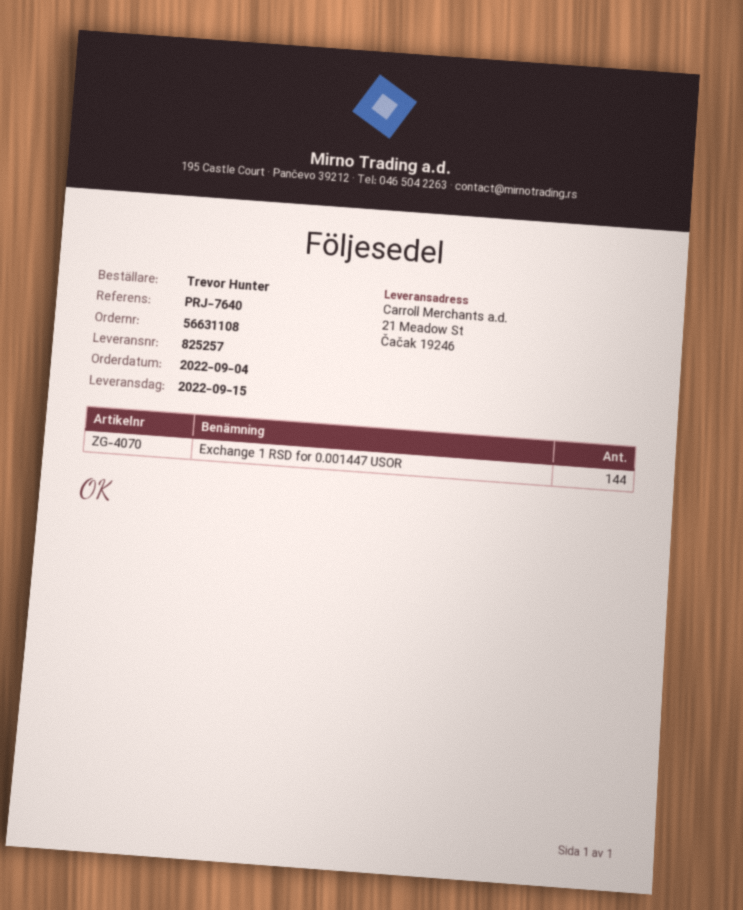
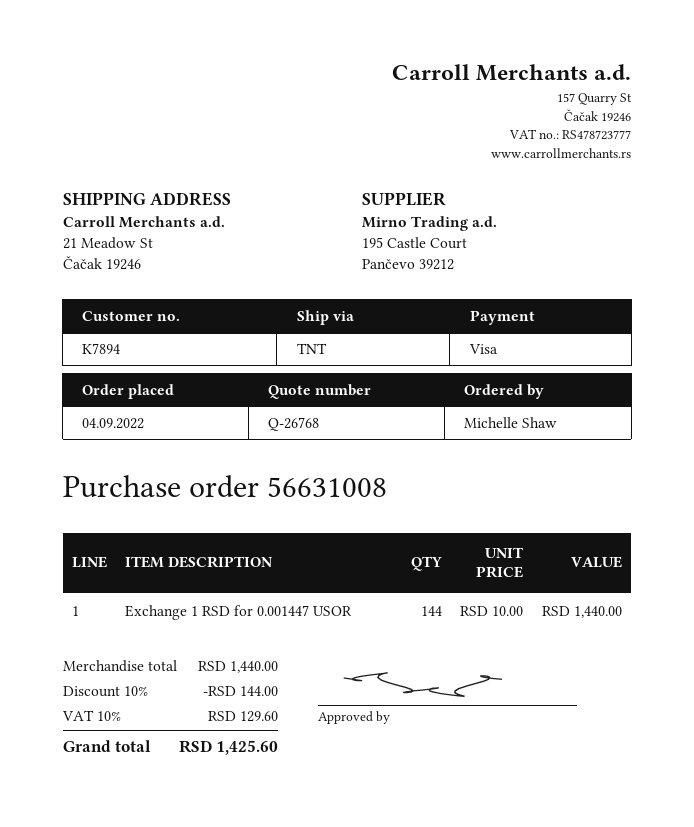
order number: 56631108 -> 56631008
ordered by: Trevor Hunter -> Michelle Shaw

